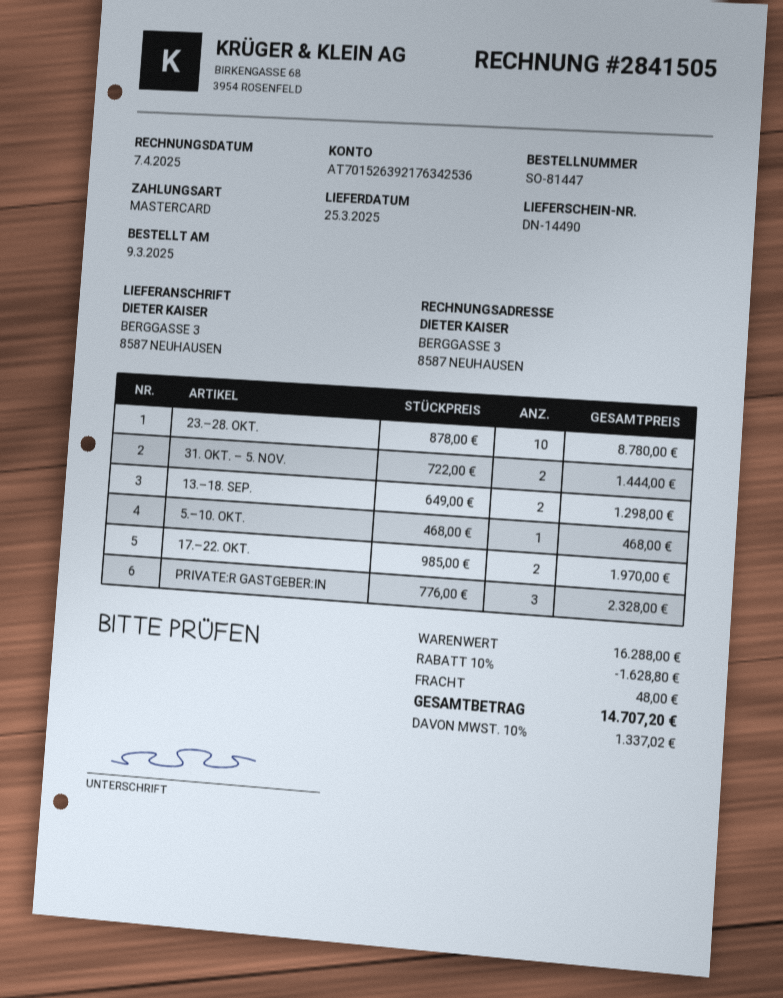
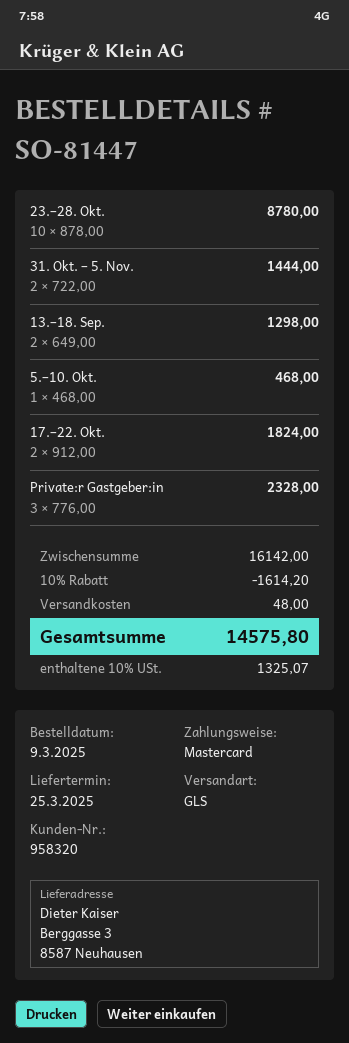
17.–22. OKT.: 2 x 985.00 = 1970.00 -> 2 x 912.00 = 1824.00
subtotal: 16288.00 -> 16142.00
discount: 10% = 1628.80 -> 10% = 1614.20
tax: 10% = 1337.02 -> 10% = 1325.07
total: 14707.20 -> 14575.80

